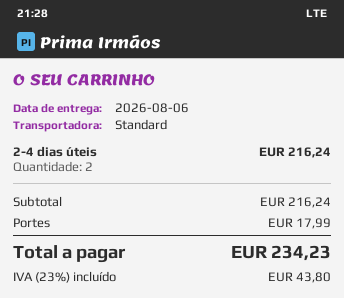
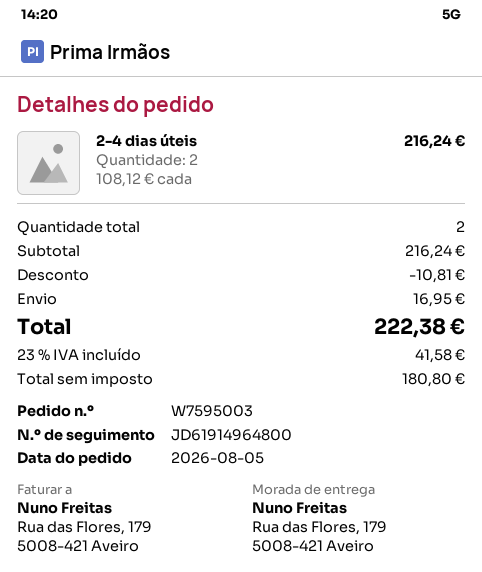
discount: none -> 10.81
shipping: 17.99 -> 16.95
tax: 23% = 43.80 -> 23% = 41.58
total: 234.23 -> 222.38

